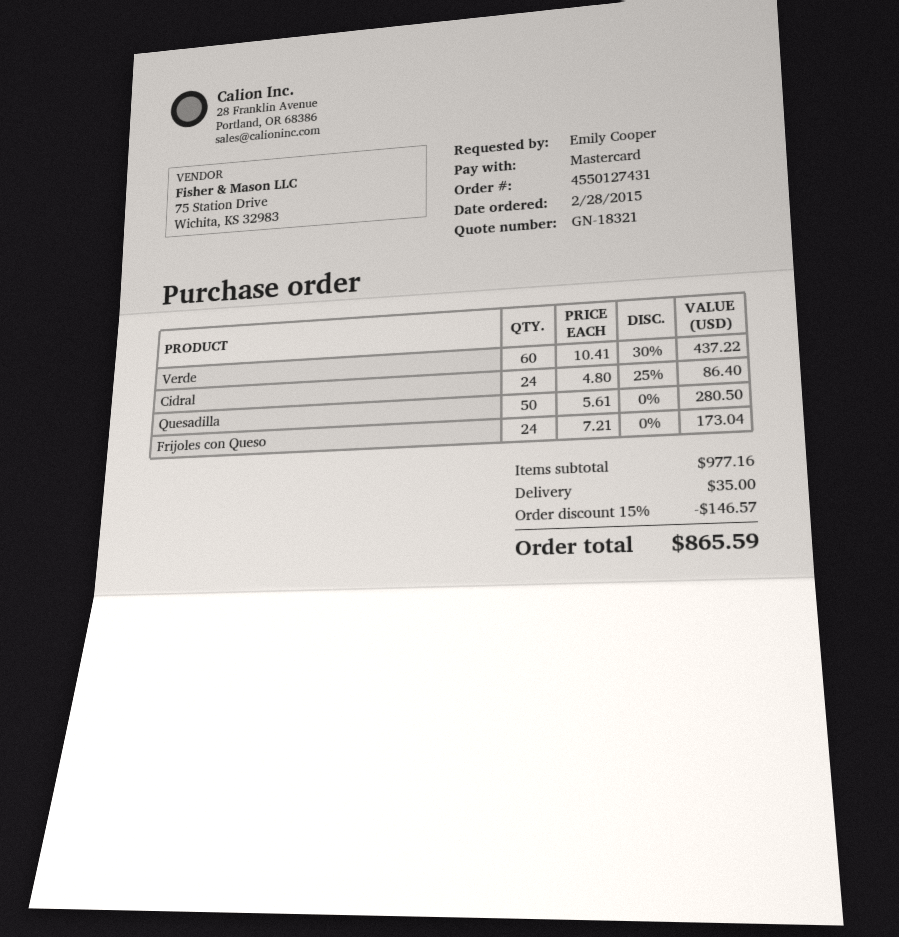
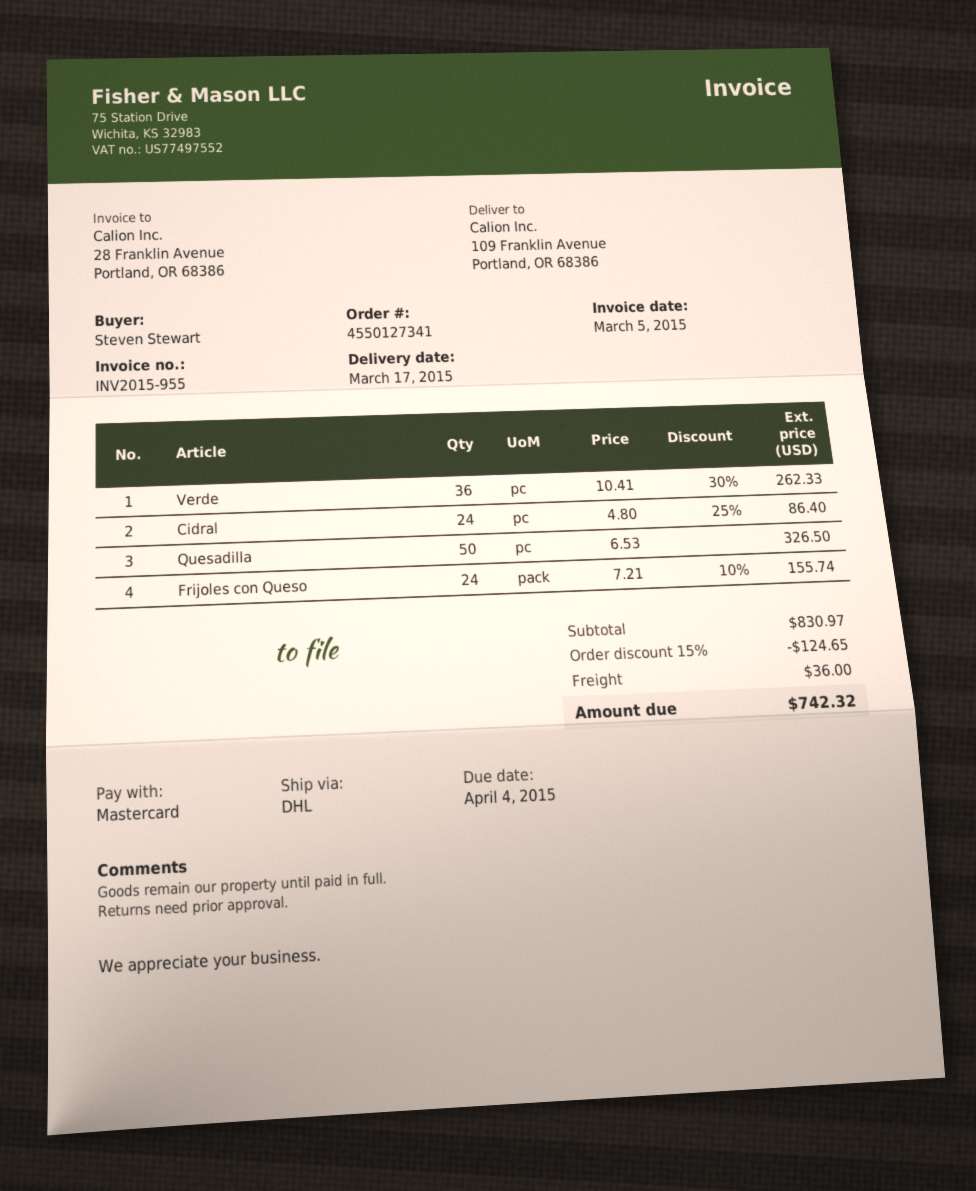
order number: 4550127431 -> 4550127341
ordered by: Emily Cooper -> Steven Stewart
Verde: 60 x 10.41 - 30% = 437.22 -> 36 x 10.41 - 30% = 262.33
Quesadilla: 50 x 5.61 = 280.50 -> 50 x 6.53 = 326.50
Frijoles con Queso: 24 x 7.21 = 173.04 -> 24 x 7.21 - 10% = 155.74
subtotal: 977.16 -> 830.97
discount: 15% = 146.57 -> 15% = 124.65
shipping: 35.00 -> 36.00
total: 865.59 -> 742.32

